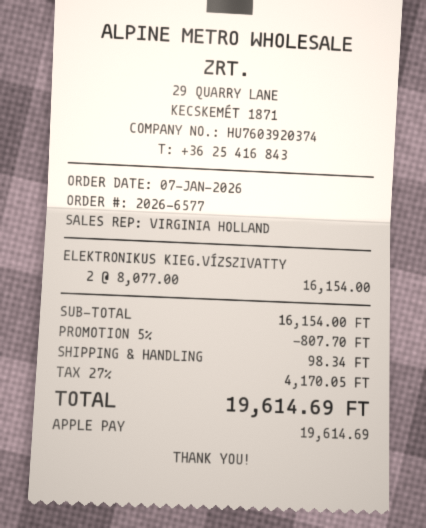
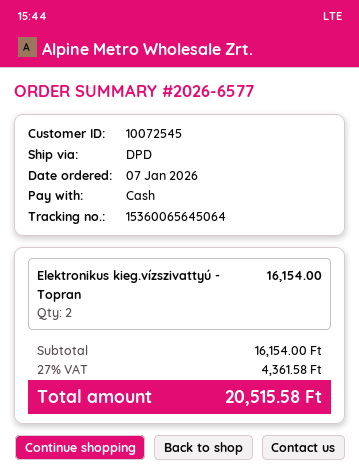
payment method: Apple Pay -> cash
discount: 5% = 807.70 -> none
shipping: 98.34 -> none
tax: 27% = 4170.05 -> 27% = 4361.58
total: 19614.69 -> 20515.58

